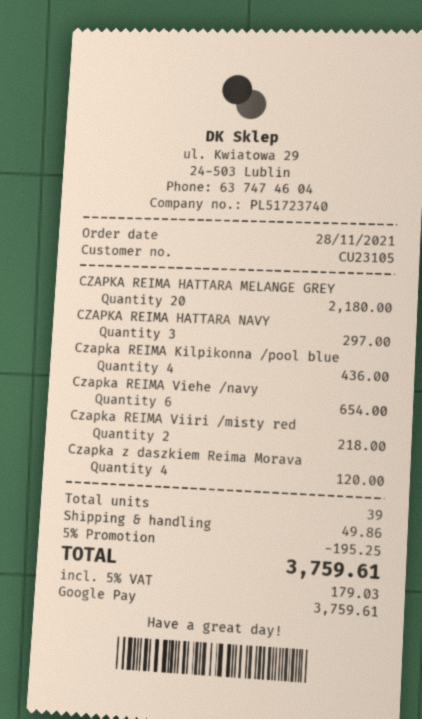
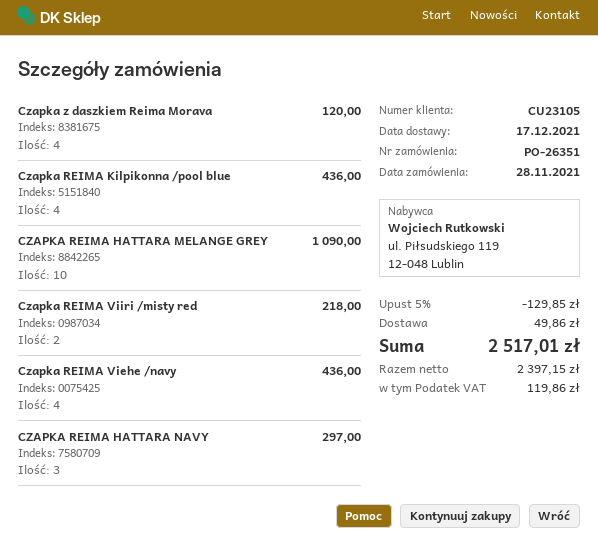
CZAPKA REIMA HATTARA MELANGE GREY: 20 for 2180.00 -> 10 for 1090.00
Czapka REIMA Viehe /navy: 6 for 654.00 -> 4 for 436.00
discount: 5% = 195.25 -> 5% = 129.85
tax: 179.03 -> 119.86
total: 3759.61 -> 2517.01

